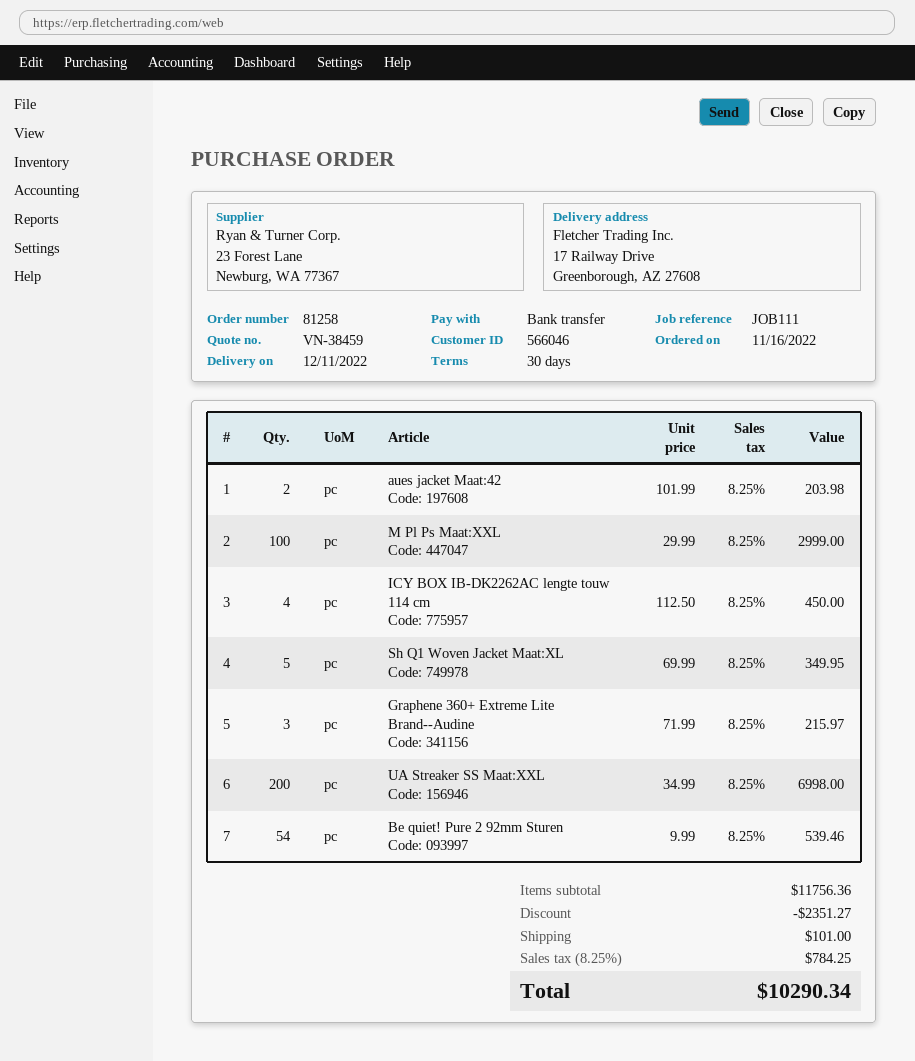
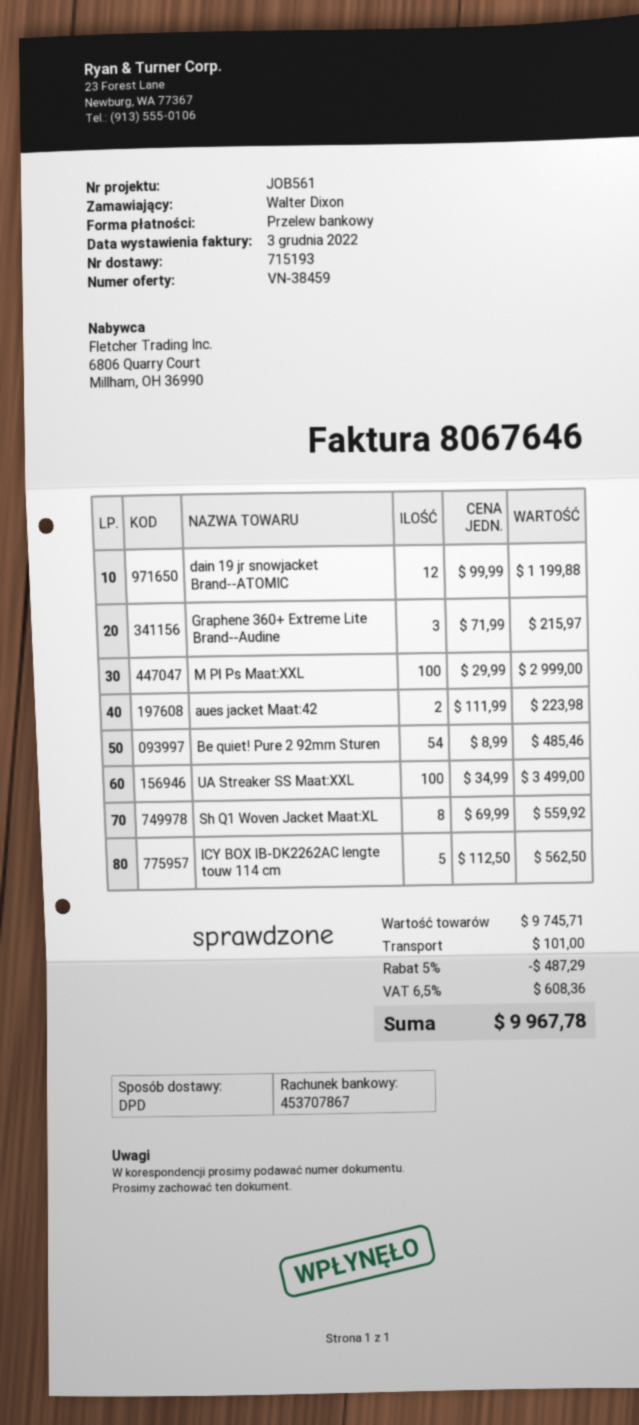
reference: JOB111 -> JOB561
aues jacket Maat:42: 2 x 101.99 = 203.98 -> 2 x 111.99 = 223.98
ICY BOX IB-DK2262AC lengte touw 114 cm: 4 x 112.50 = 450.00 -> 5 x 112.50 = 562.50
Sh Q1 Woven Jacket Maat:XL: 5 x 69.99 = 349.95 -> 8 x 69.99 = 559.92
UA Streaker SS Maat:XXL: 200 x 34.99 = 6998.00 -> 100 x 34.99 = 3499.00
Be quiet! Pure 2 92mm Sturen: 54 x 9.99 = 539.46 -> 54 x 8.99 = 485.46
dain 19 jr snowjacket Brand--ATOMIC: none -> 12 x 99.99 = 1199.88
subtotal: 11756.36 -> 9745.71
discount: 2351.27 -> 487.29
tax: 8.25% = 784.25 -> 6.5% = 608.36
total: 10290.34 -> 9967.78

